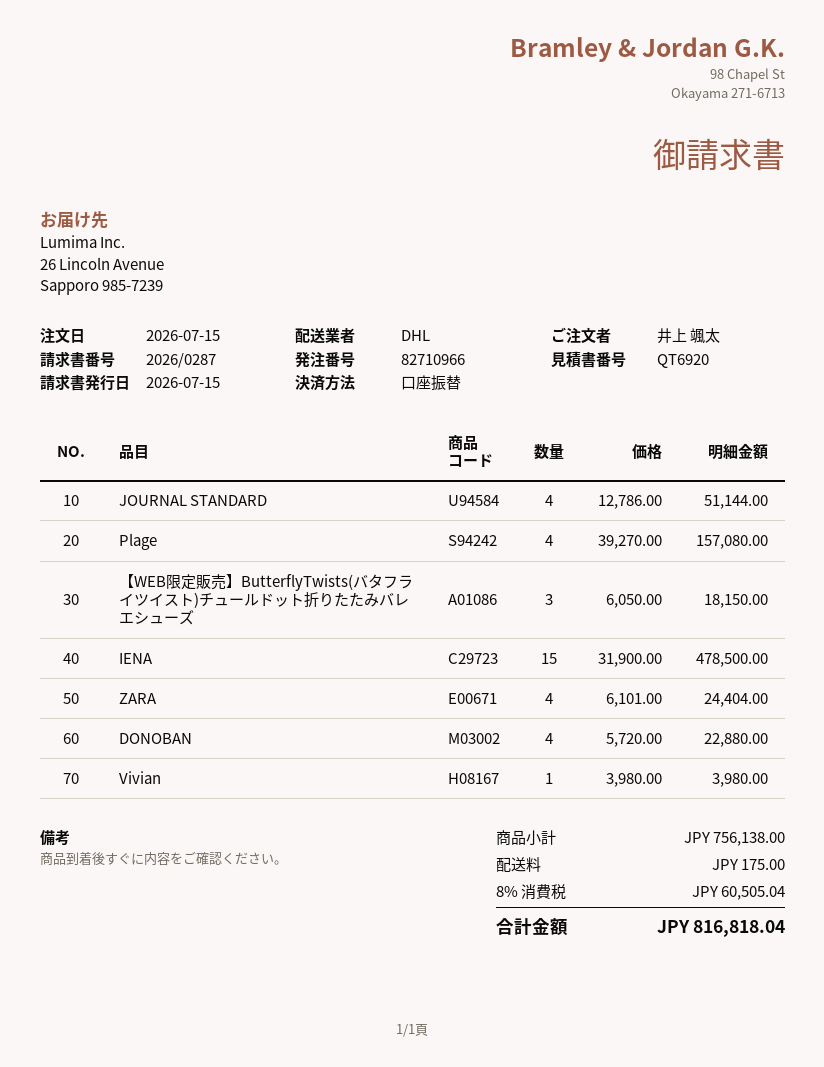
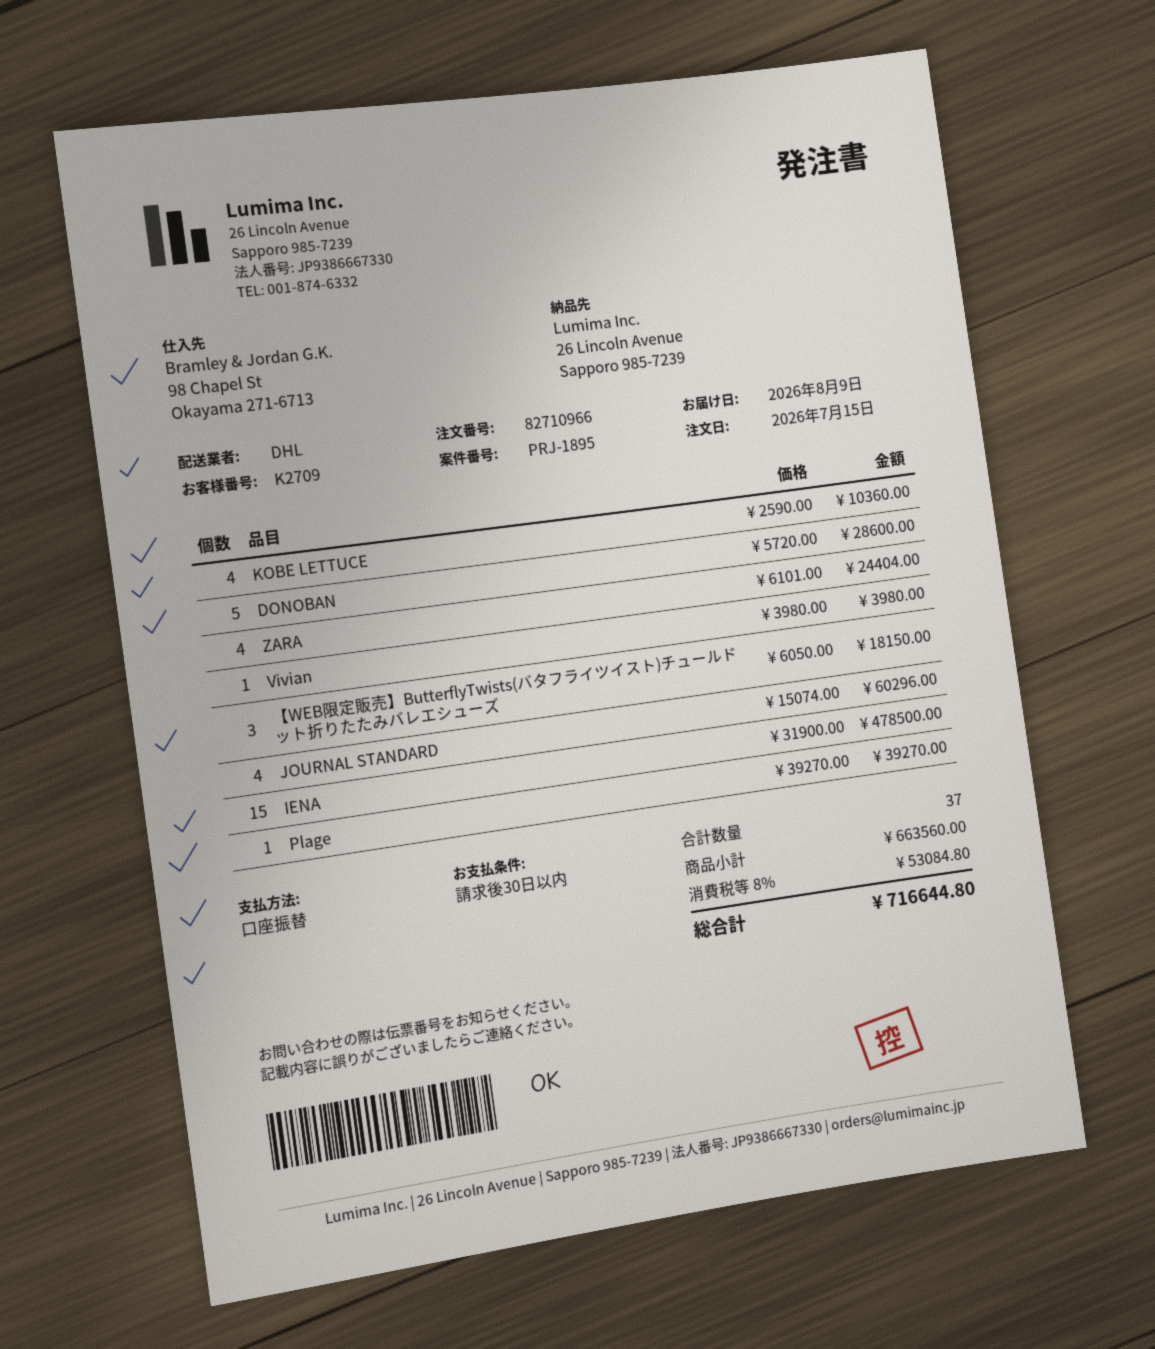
JOURNAL STANDARD: 4 x 12786.00 = 51144.00 -> 4 x 15074.00 = 60296.00
Plage: 4 x 39270.00 = 157080.00 -> 1 x 39270.00 = 39270.00
DONOBAN: 4 x 5720.00 = 22880.00 -> 5 x 5720.00 = 28600.00
KOBE LETTUCE: none -> 4 x 2590.00 = 10360.00
subtotal: 756138.00 -> 663560.00
shipping: 175.00 -> none
tax: 8% = 60505.04 -> 8% = 53084.80
total: 816818.04 -> 716644.80

